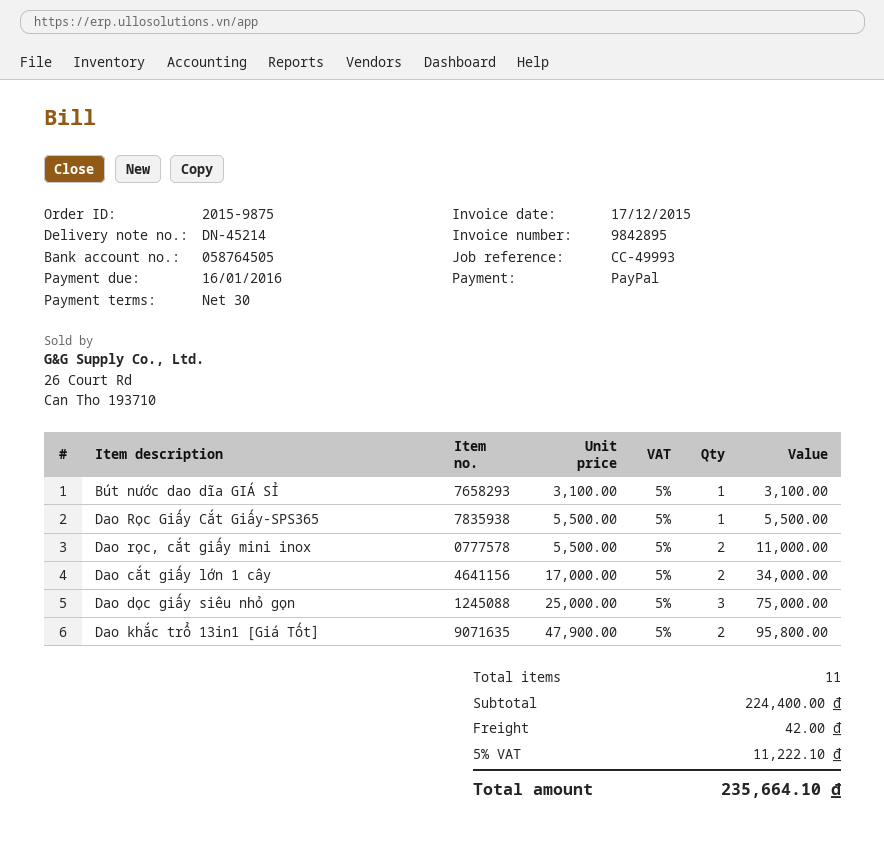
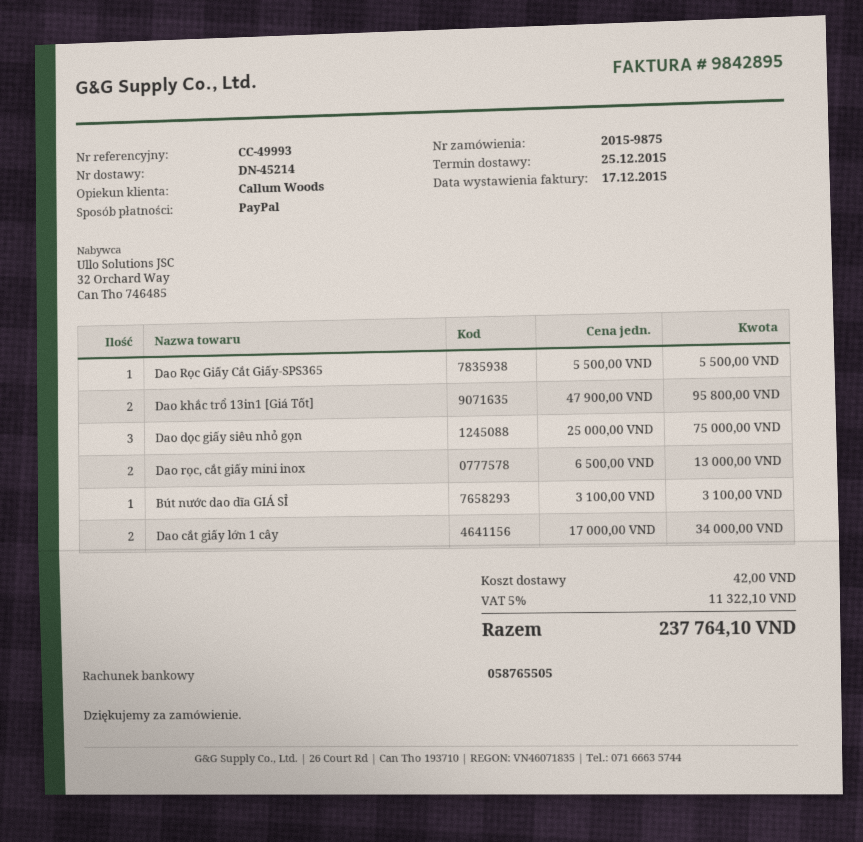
bank account: 058764505 -> 058765505
Dao rọc, cắt giấy mini inox: 2 x 5500.00 = 11000.00 -> 2 x 6500.00 = 13000.00
tax: 5% = 11222.10 -> 5% = 11322.10
total: 235664.10 -> 237764.10

